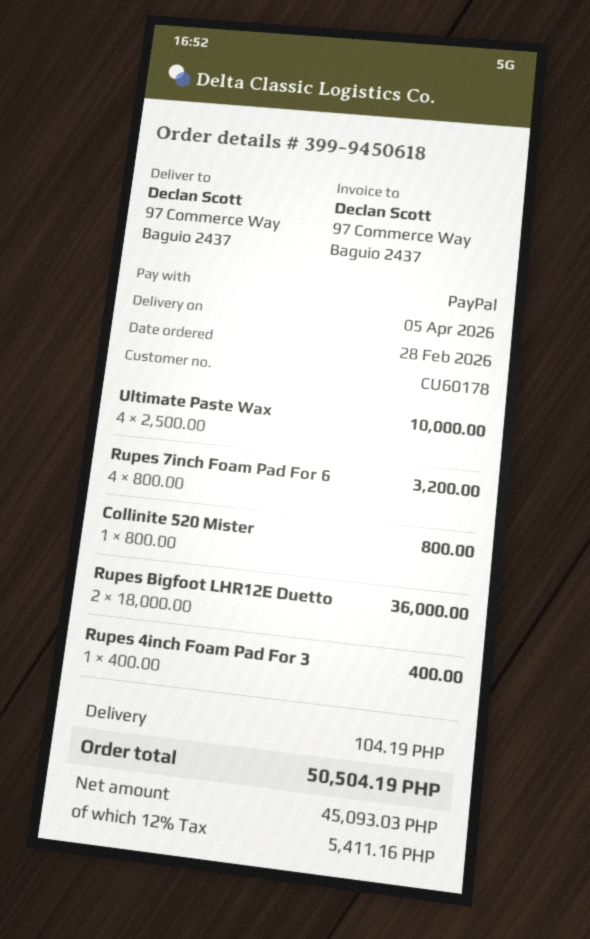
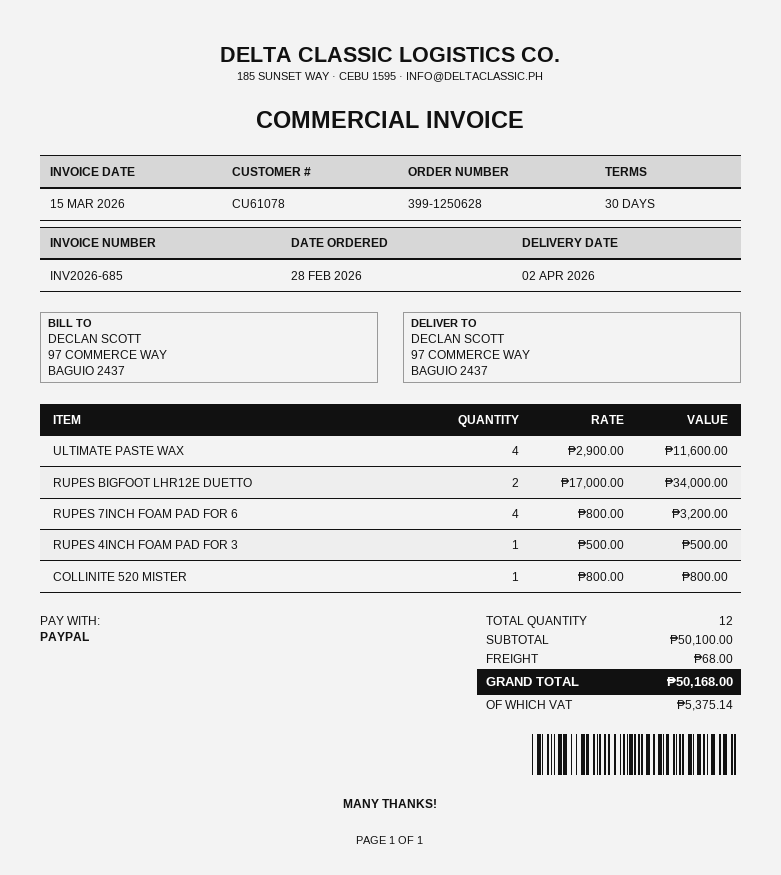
order number: 399-9450618 -> 399-1250628
delivery date: 2026-04-05 -> 2026-04-02
customer number: CU60178 -> CU61078
Ultimate Paste Wax: 4 x 2500.00 = 10000.00 -> 4 x 2900.00 = 11600.00
Rupes Bigfoot LHR12E Duetto: 2 x 18000.00 = 36000.00 -> 2 x 17000.00 = 34000.00
Rupes 4inch Foam Pad For 3: 1 x 400.00 = 400.00 -> 1 x 500.00 = 500.00
shipping: 104.19 -> 68.00
tax: 5411.16 -> 5375.14
total: 50504.19 -> 50168.00

